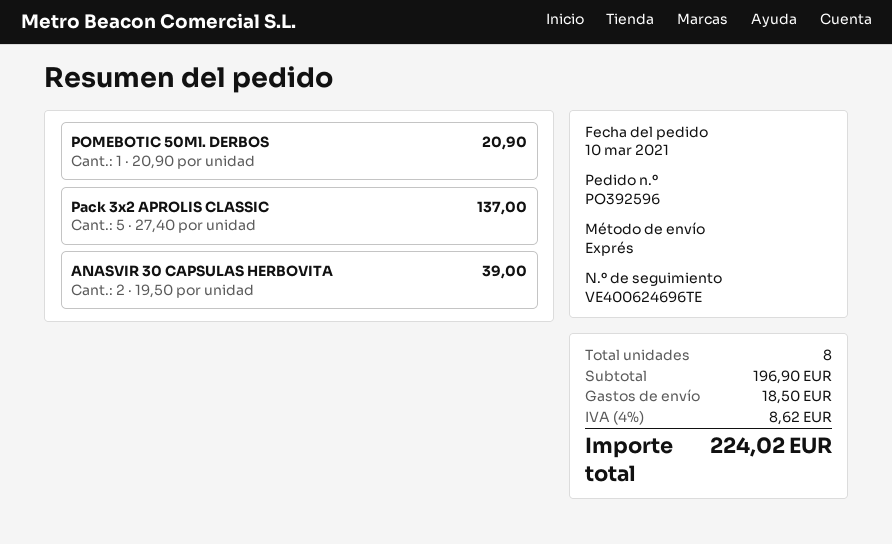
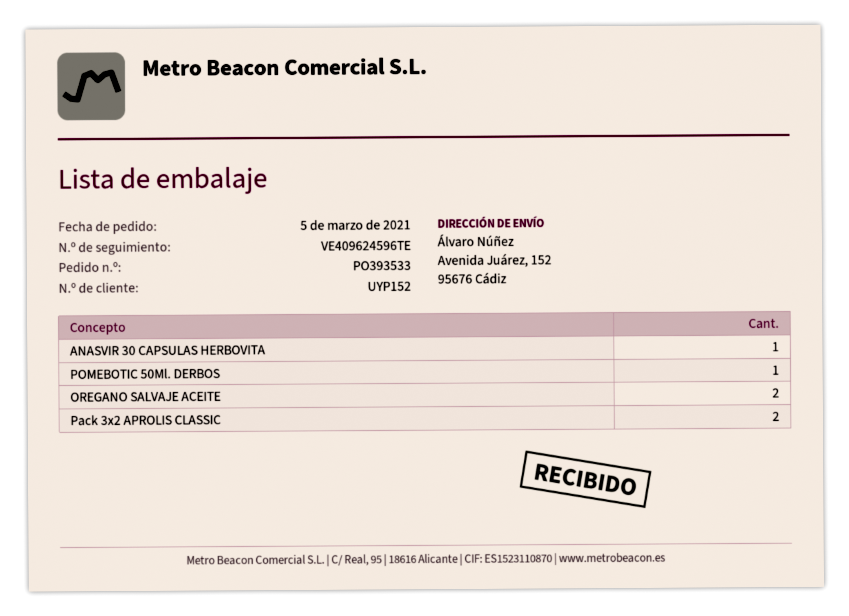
order number: PO392596 -> PO393533
order date: 2021-03-10 -> 2021-03-05
tracking number: VE400624696TE -> VE409624596TE
Pack 3x2 APROLIS CLASSIC: 5 -> 2
ANASVIR 30 CAPSULAS HERBOVITA: 2 -> 1
OREGANO SALVAJE ACEITE: none -> 2

